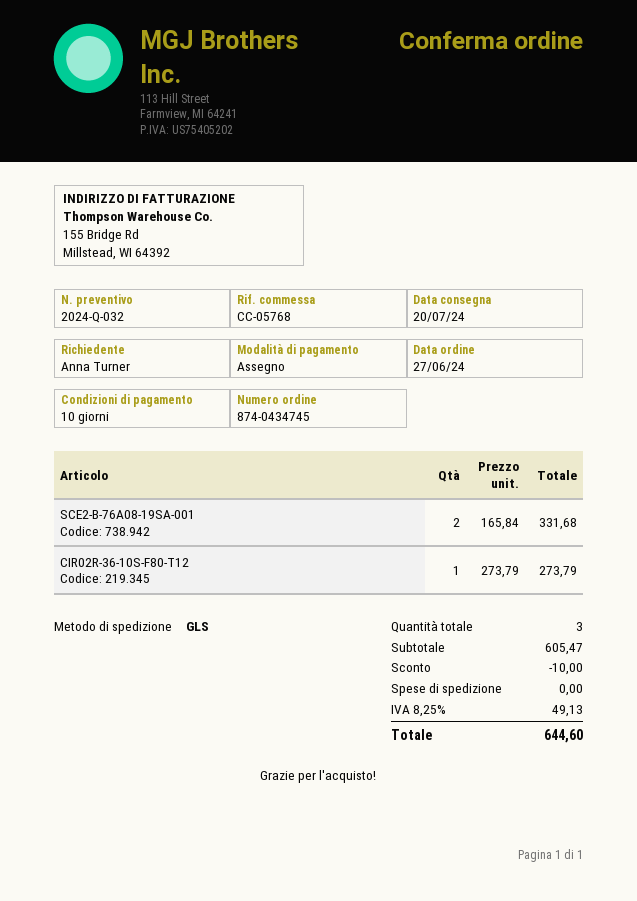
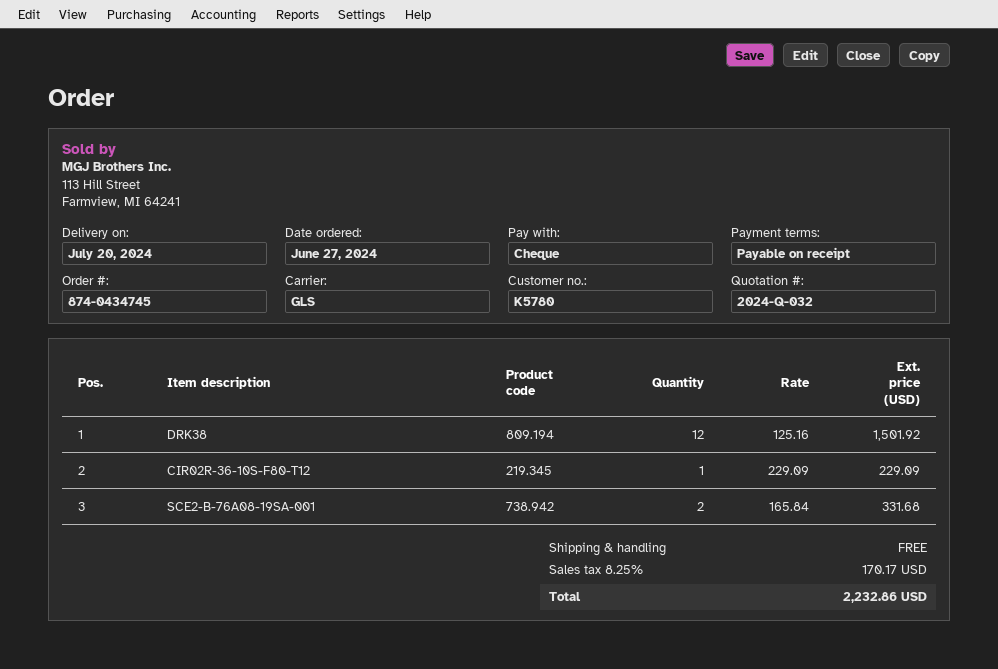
payment terms: 10 days -> on receipt
CIR02R-36-10S-F80-T12: 1 x 273.79 = 273.79 -> 1 x 229.09 = 229.09
DRK38: none -> 12 x 125.16 = 1501.92
discount: 10.00 -> none
tax: 8.25% = 49.13 -> 8.25% = 170.17
total: 644.60 -> 2232.86

